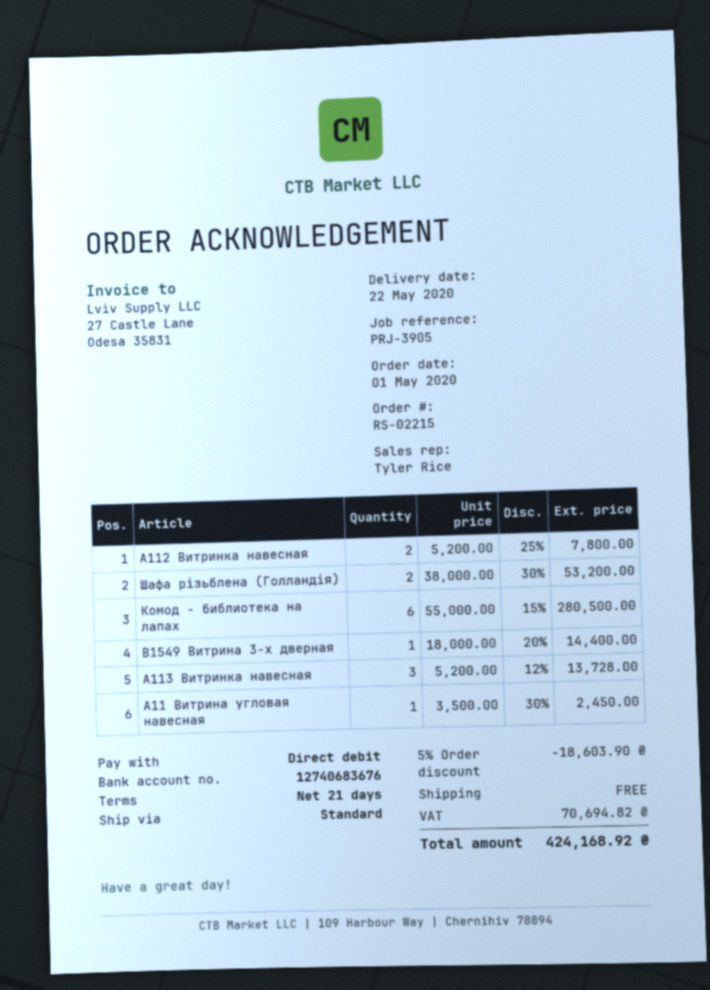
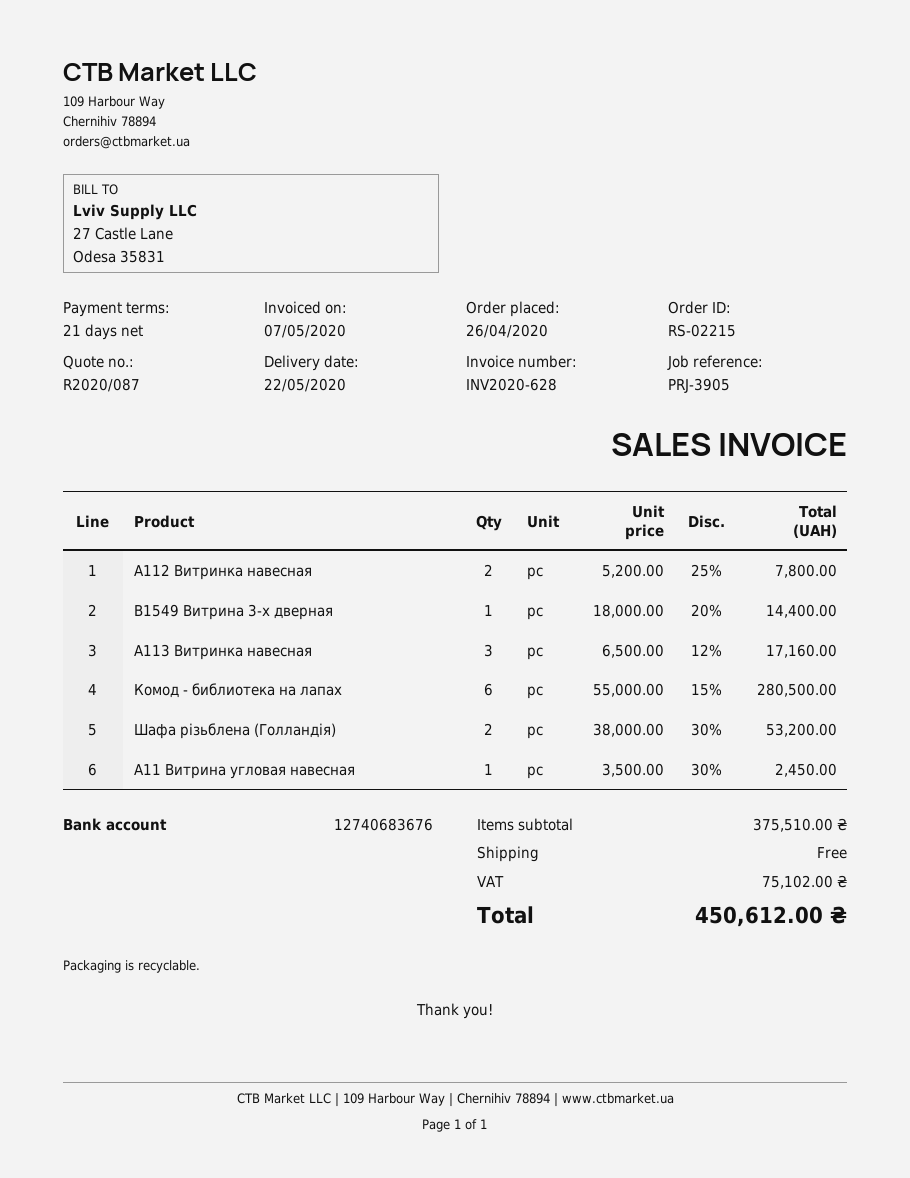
order date: 2020-05-01 -> 2020-04-26
А113 Витринка навесная: 3 x 5200.00 - 12% = 13728.00 -> 3 x 6500.00 - 12% = 17160.00
discount: 5% = 18603.90 -> none
tax: 70694.82 -> 75102.00
total: 424168.92 -> 450612.00

